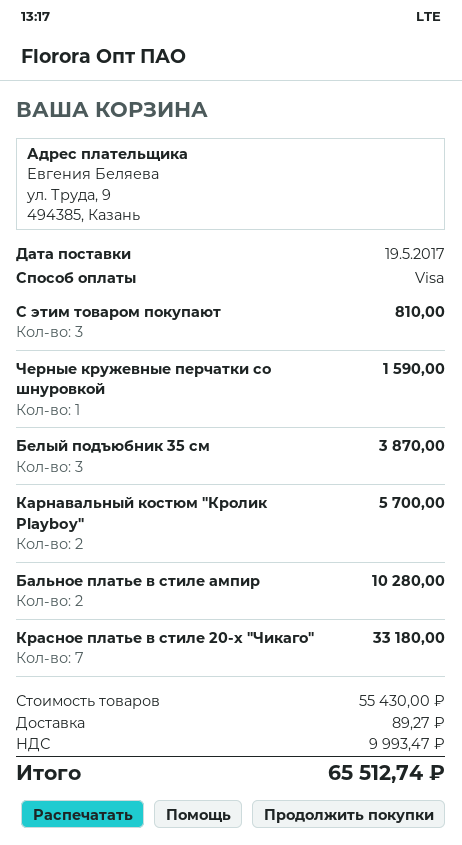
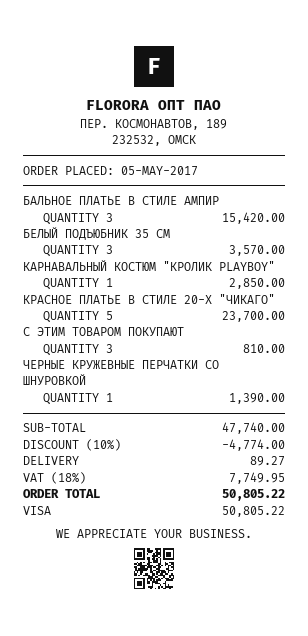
Черные кружевные перчатки со шнуровкой: 1 for 1590.00 -> 1 for 1390.00
Белый подъюбник 35 см: 3 for 3870.00 -> 3 for 3570.00
Карнавальный костюм "Кролик Playboy": 2 for 5700.00 -> 1 for 2850.00
Бальное платье в стиле ампир: 2 for 10280.00 -> 3 for 15420.00
Красное платье в стиле 20-х "Чикаго": 7 for 33180.00 -> 5 for 23700.00
subtotal: 55430.00 -> 47740.00
discount: none -> 10% = 4774.00
tax: 9993.47 -> 7749.95
total: 65512.74 -> 50805.22

